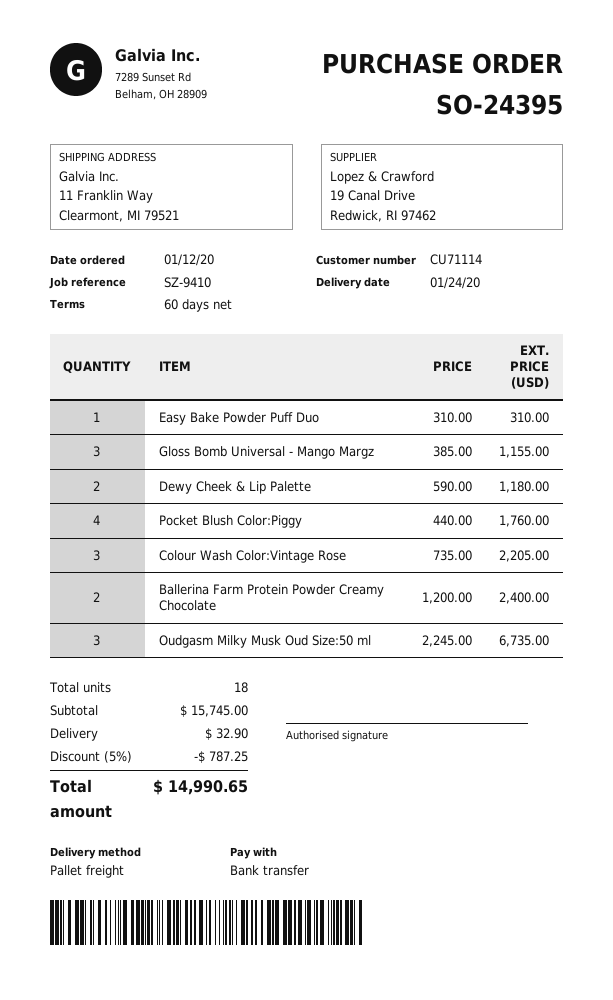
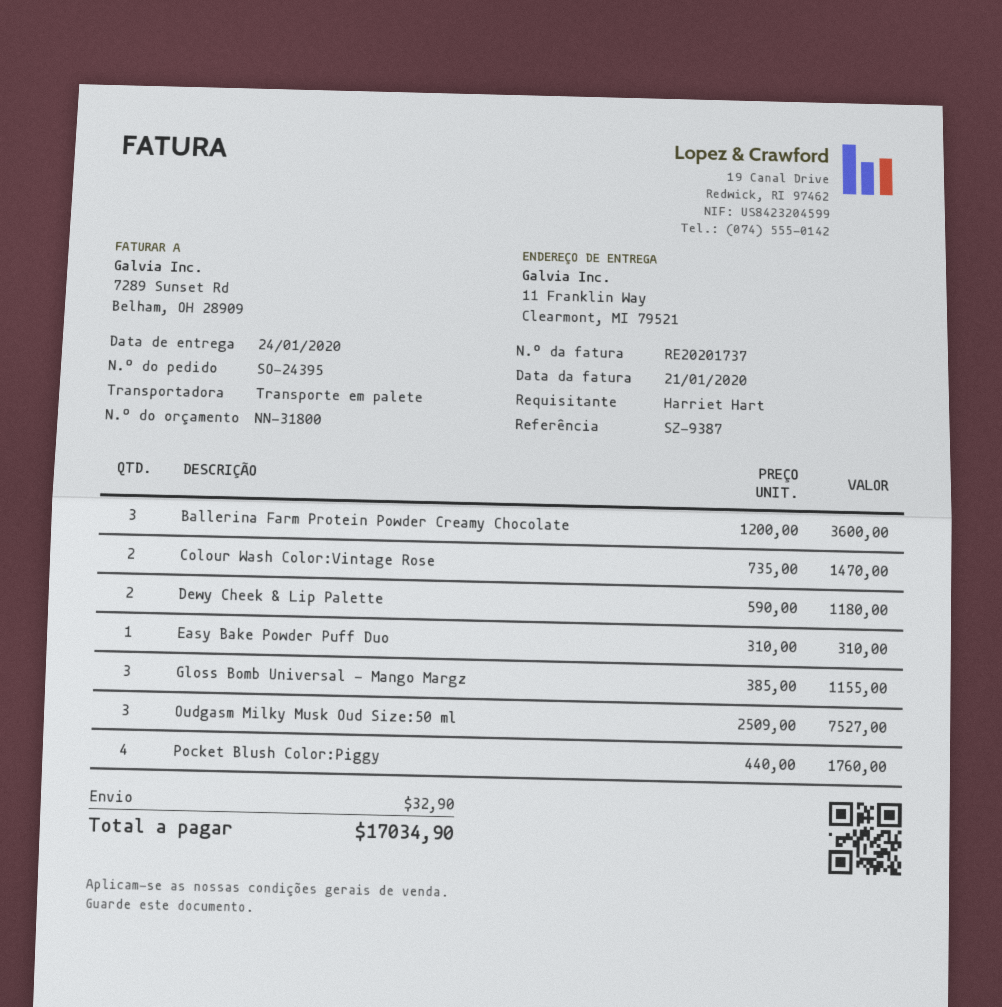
reference: SZ-9410 -> SZ-9387
Colour Wash Color:Vintage Rose: 3 x 735.00 = 2205.00 -> 2 x 735.00 = 1470.00
Ballerina Farm Protein Powder Creamy Chocolate: 2 x 1200.00 = 2400.00 -> 3 x 1200.00 = 3600.00
Oudgasm Milky Musk Oud Size:50 ml: 3 x 2245.00 = 6735.00 -> 3 x 2509.00 = 7527.00
discount: 5% = 787.25 -> none
total: 14990.65 -> 17034.90

